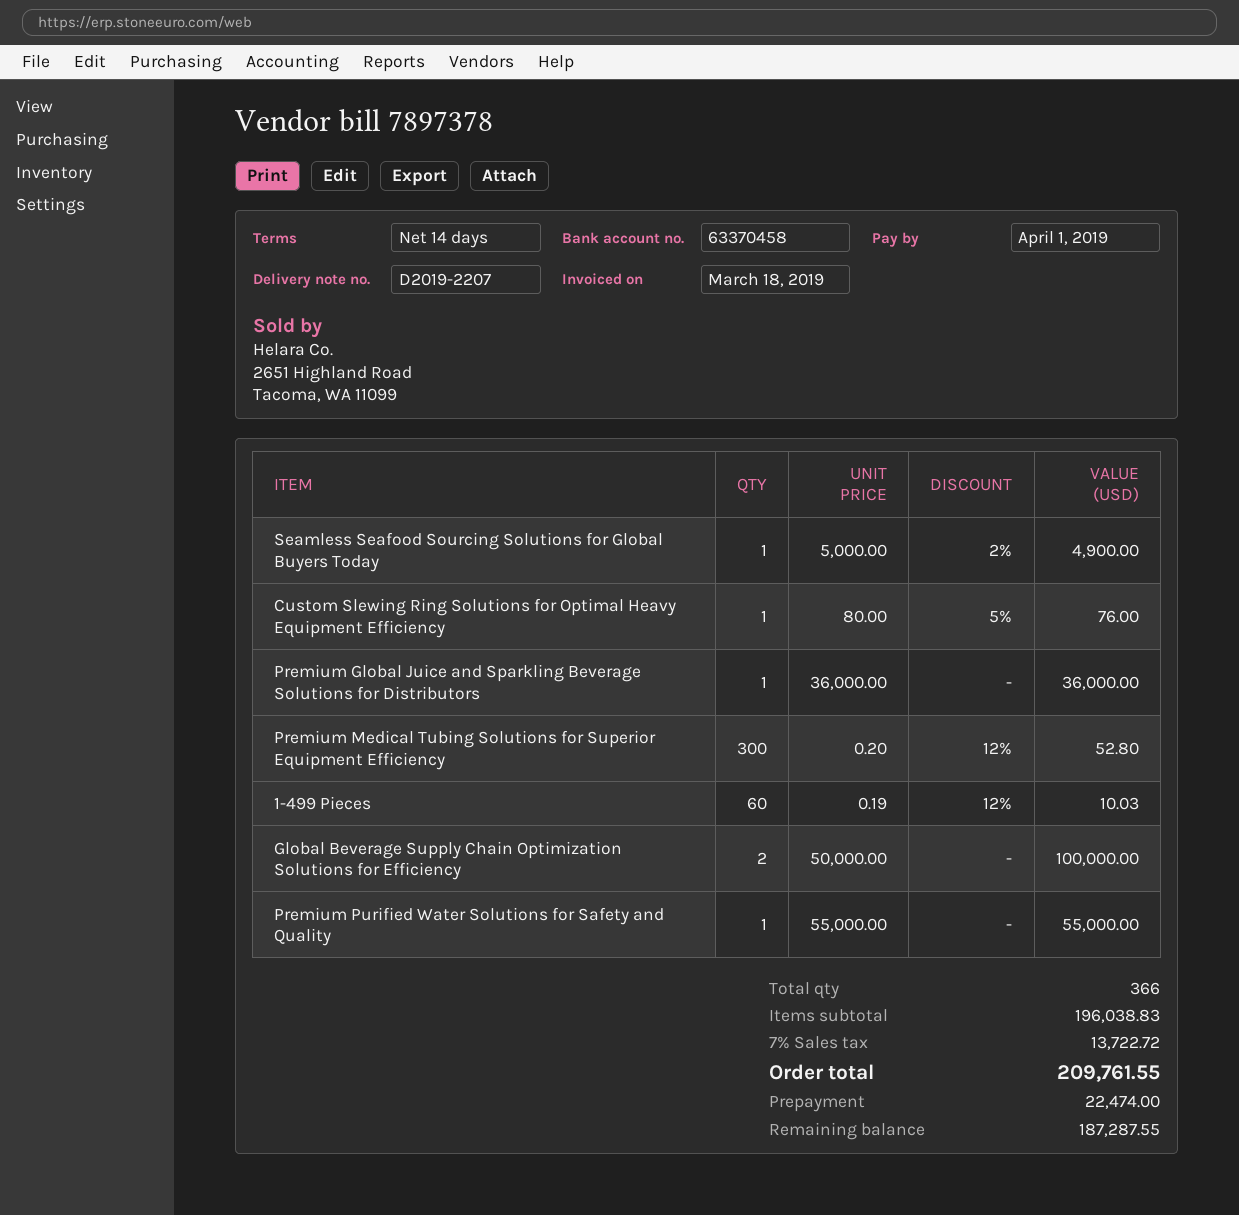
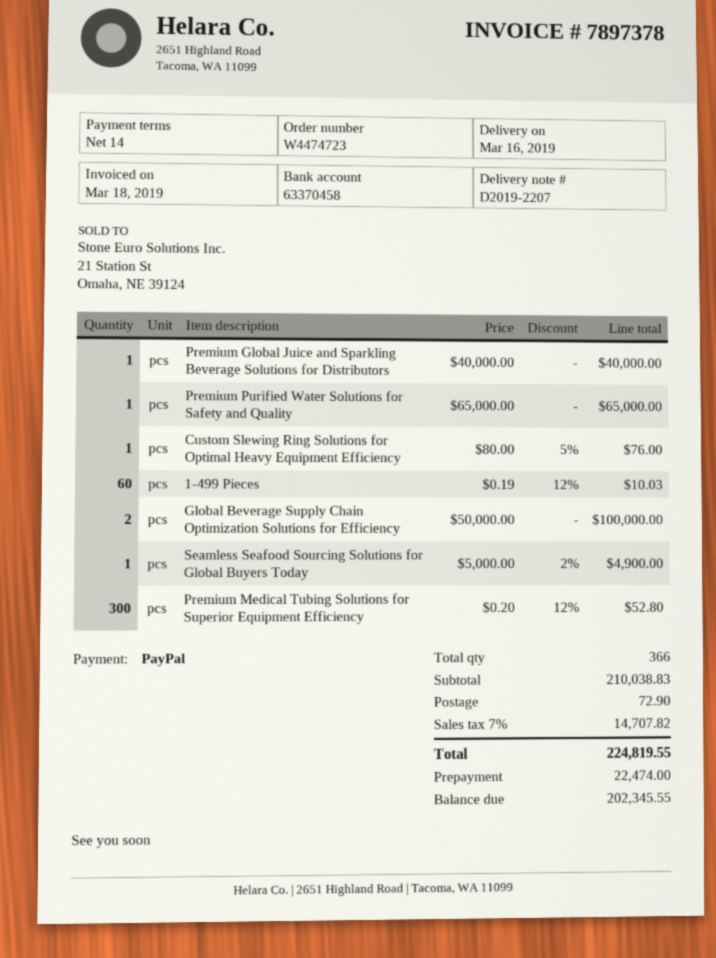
Premium Global Juice and Sparkling Beverage Solutions for Distributors: 1 x 36000.00 = 36000.00 -> 1 x 40000.00 = 40000.00
Premium Purified Water Solutions for Safety and Quality: 1 x 55000.00 = 55000.00 -> 1 x 65000.00 = 65000.00
subtotal: 196038.83 -> 210038.83
shipping: none -> 72.90
tax: 7% = 13722.72 -> 7% = 14707.82
total: 209761.55 -> 224819.55
balance: 187287.55 -> 202345.55

